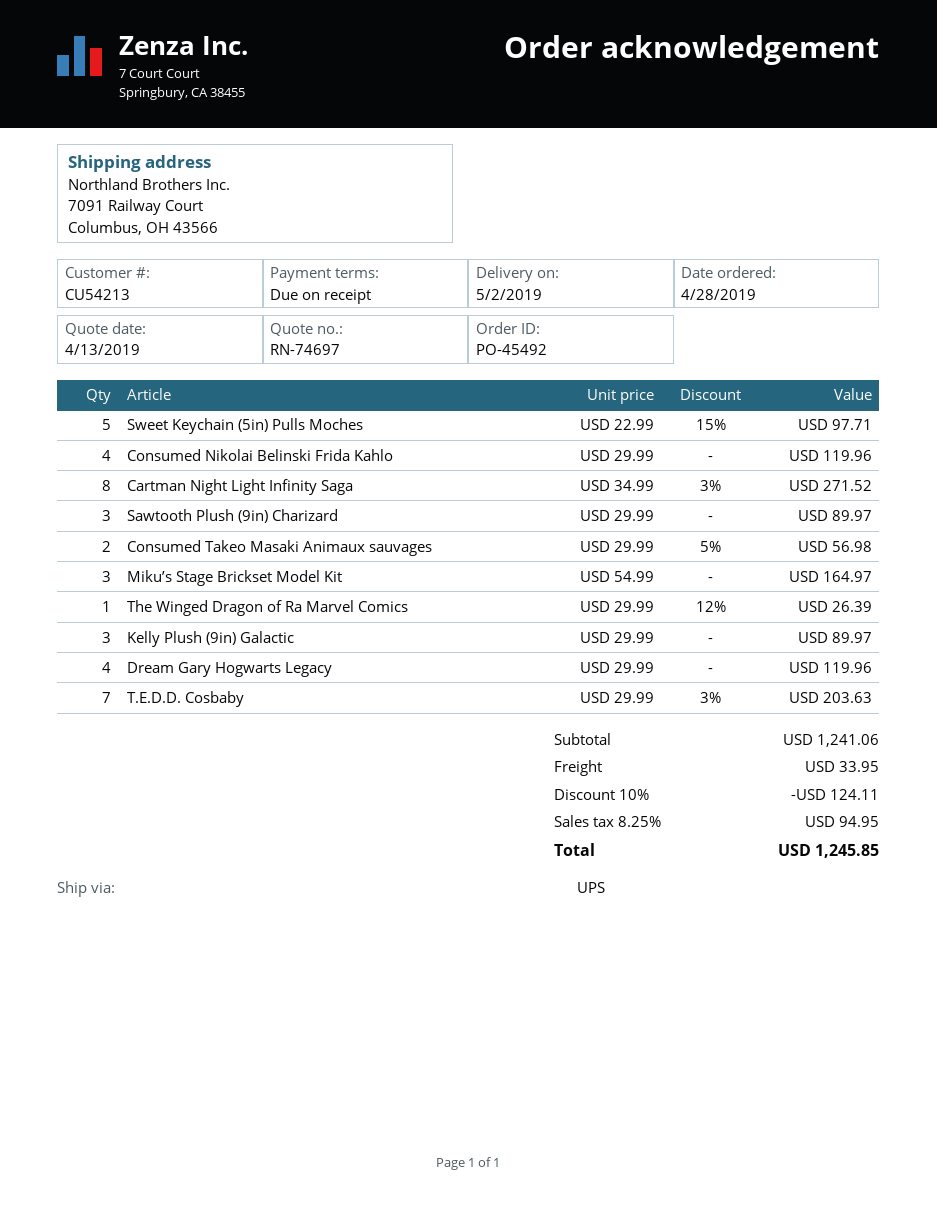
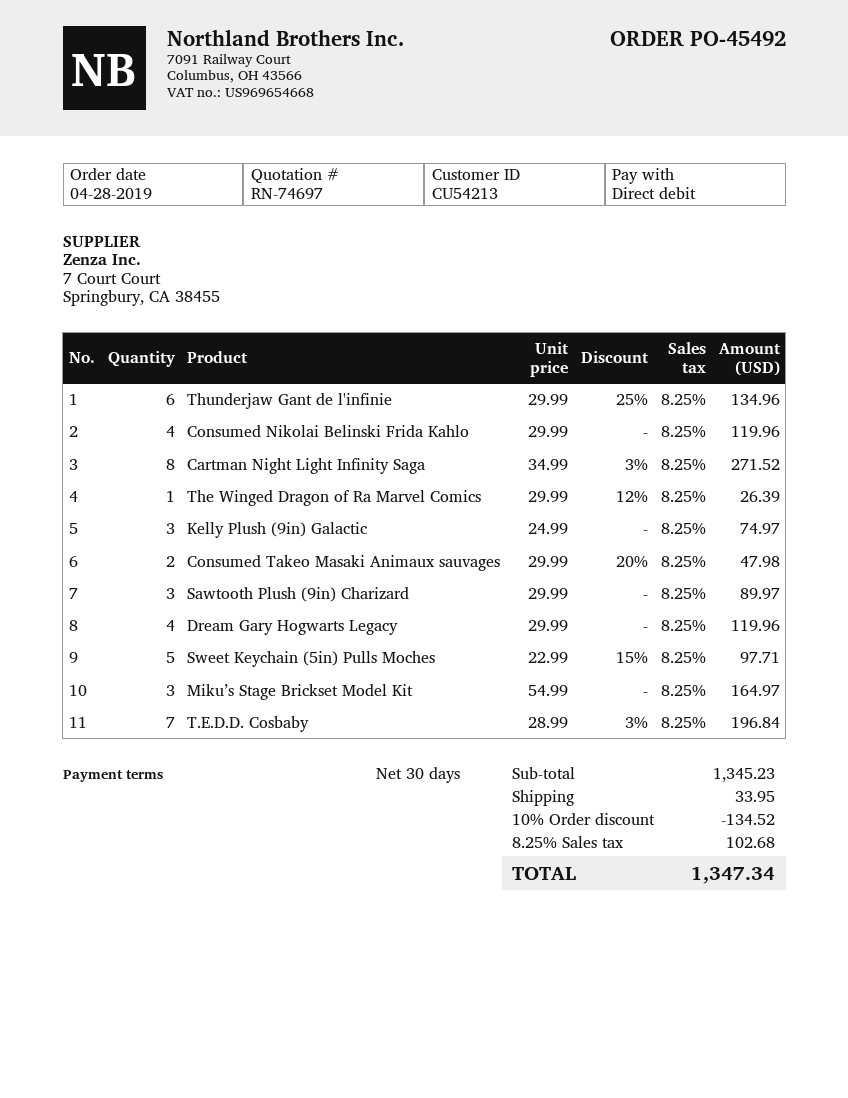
payment terms: on receipt -> 30 days
Consumed Takeo Masaki Animaux sauvages: 2 x 29.99 - 5% = 56.98 -> 2 x 29.99 - 20% = 47.98
Kelly Plush (9in) Galactic: 3 x 29.99 = 89.97 -> 3 x 24.99 = 74.97
T.E.D.D. Cosbaby: 7 x 29.99 - 3% = 203.63 -> 7 x 28.99 - 3% = 196.84
Thunderjaw Gant de l'infinie: none -> 6 x 29.99 - 25% = 134.96
subtotal: 1241.06 -> 1345.23
discount: 10% = 124.11 -> 10% = 134.52
tax: 8.25% = 94.95 -> 8.25% = 102.68
total: 1245.85 -> 1347.34

